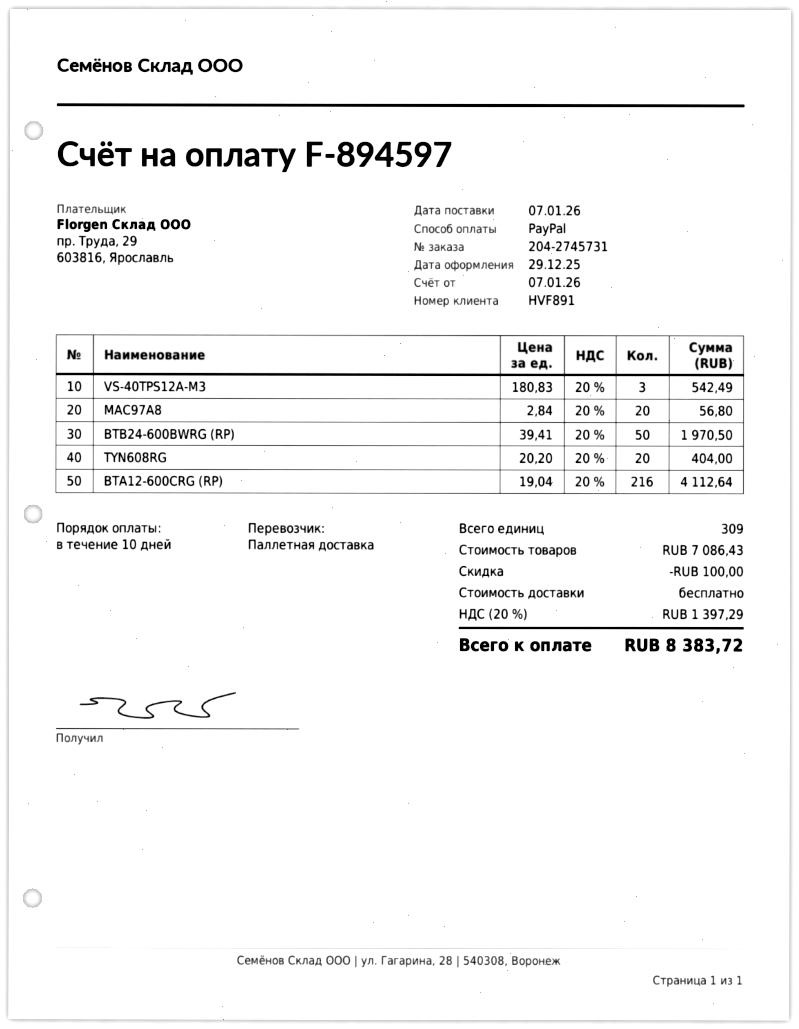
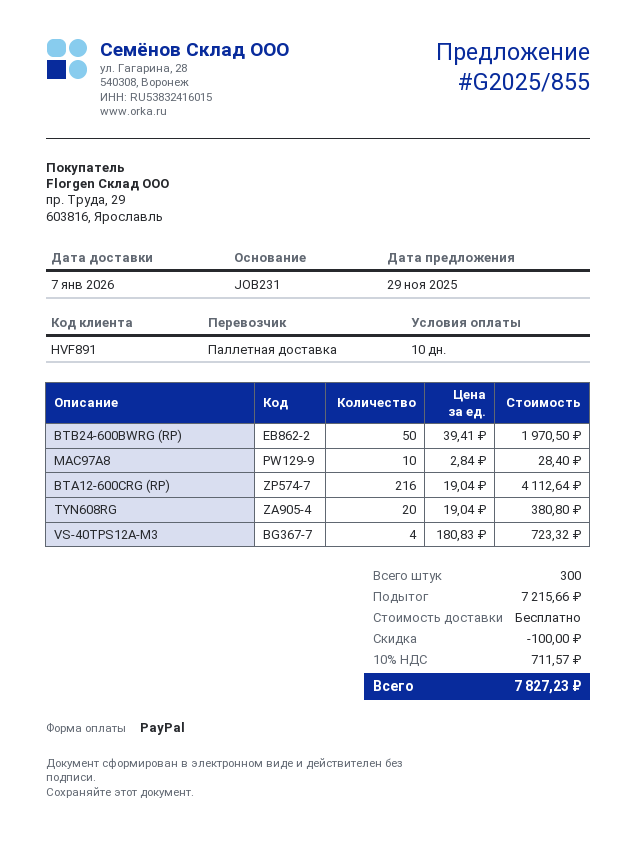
VS-40TPS12A-M3: 3 x 180.83 = 542.49 -> 4 x 180.83 = 723.32
MAC97A8: 20 x 2.84 = 56.80 -> 10 x 2.84 = 28.40
TYN608RG: 20 x 20.20 = 404.00 -> 20 x 19.04 = 380.80
total quantity: 309 -> 300
subtotal: 7086.43 -> 7215.66
tax: 20% = 1397.29 -> 10% = 711.57
total: 8383.72 -> 7827.23

